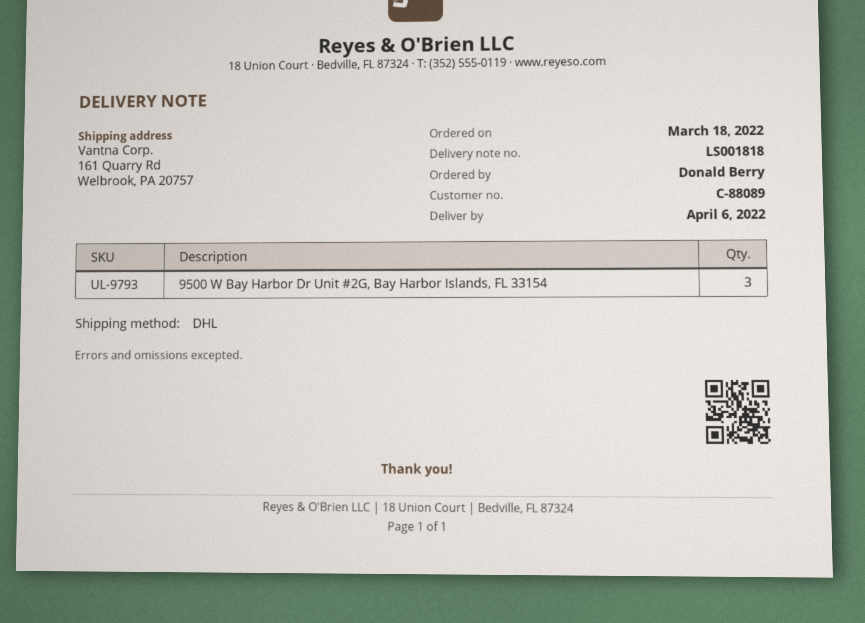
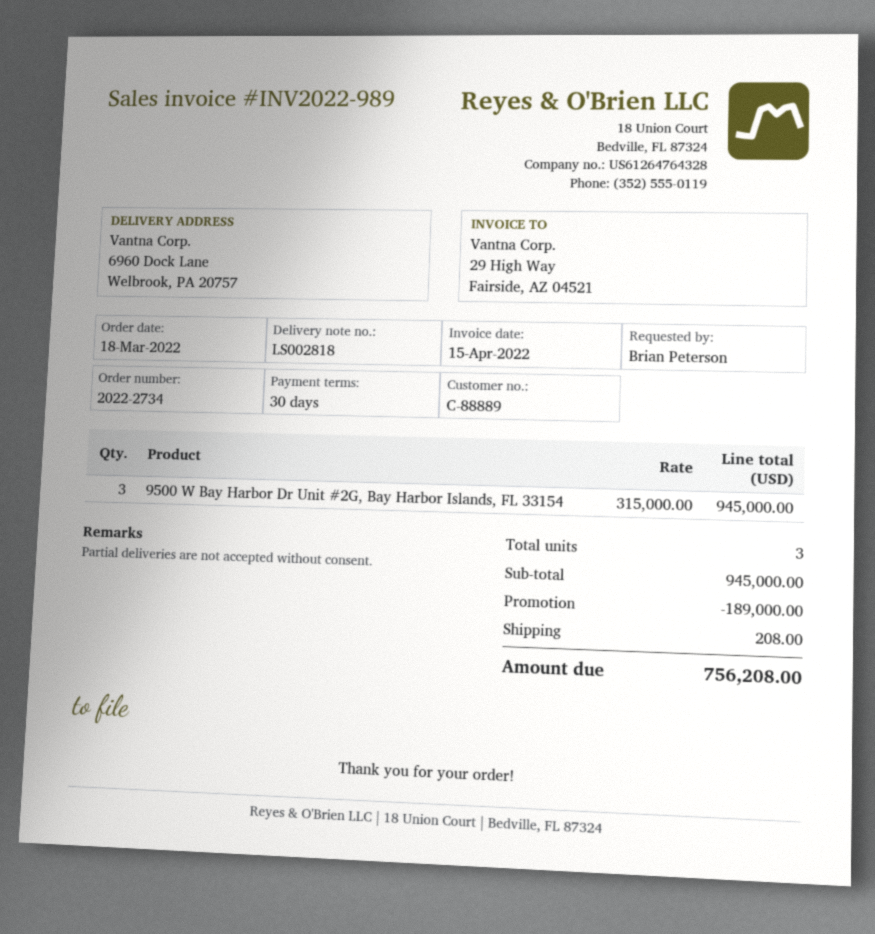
delivery note number: LS001818 -> LS002818
customer number: C-88089 -> C-88889
ordered by: Donald Berry -> Brian Peterson
ship to: 161 Quarry Rd, Welbrook, PA 20757 -> 6960 Dock Lane, Welbrook, PA 20757

